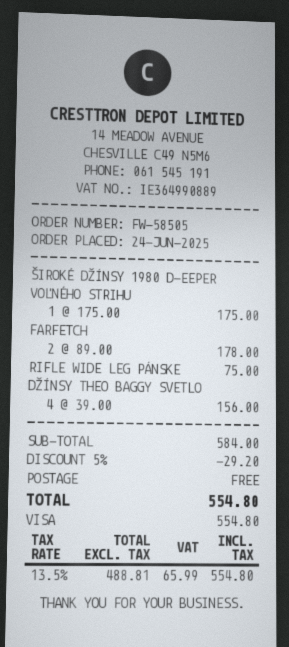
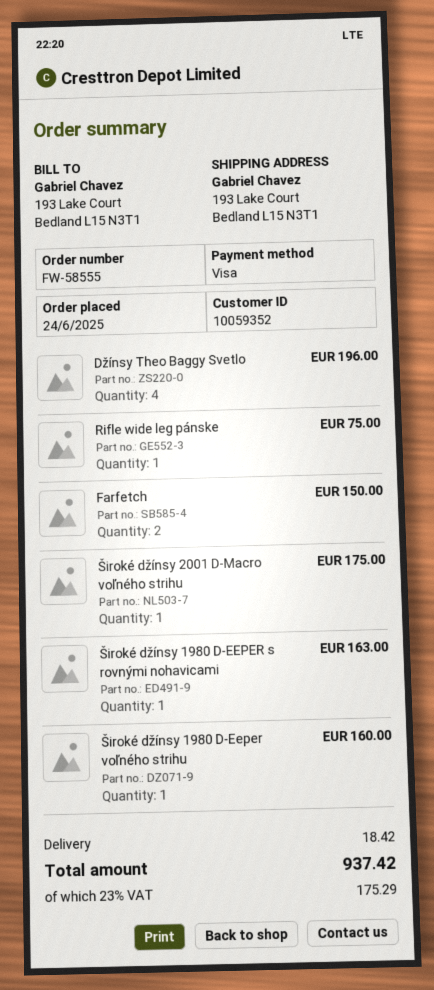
order number: FW-58505 -> FW-58555
ŠIROKÉ DŽÍNSY 1980 D-EEPER VOĽNÉHO STRIHU: 1 for 175.00 -> 1 for 160.00
FARFETCH: 2 for 178.00 -> 2 for 150.00
DŽÍNSY THEO BAGGY SVETLO: 4 for 156.00 -> 4 for 196.00
Široké džínsy 2001 D-Macro voľného strihu: none -> 1 for 175.00
Široké džínsy 1980 D-EEPER s rovnými nohavicami: none -> 1 for 163.00
discount: 5% = 29.20 -> none
shipping: 0.00 -> 18.42
tax: 13.5% = 65.99 -> 23% = 175.29
total: 554.80 -> 937.42

